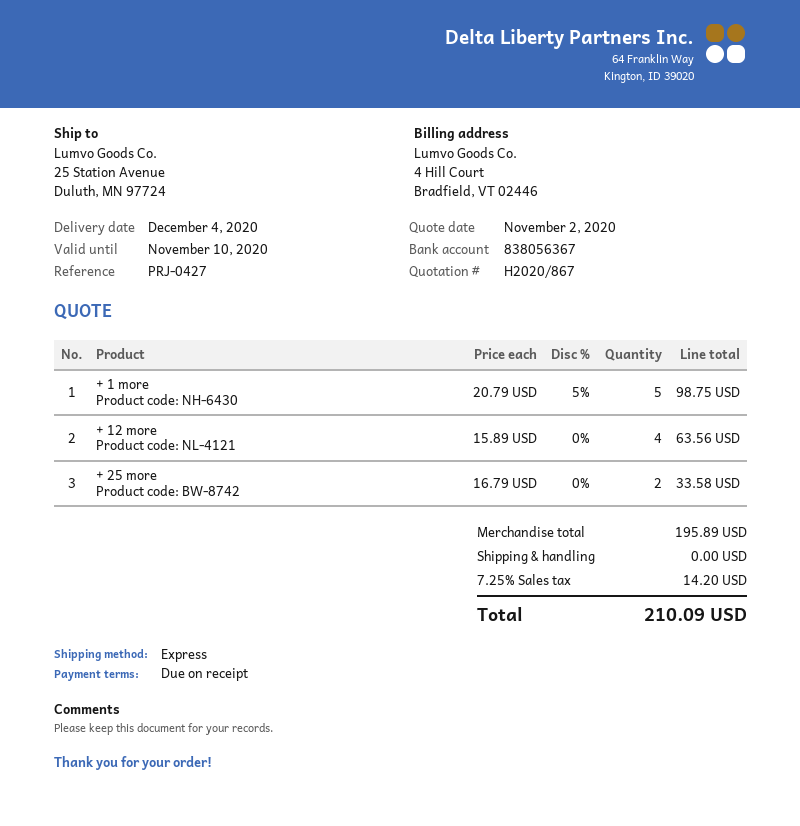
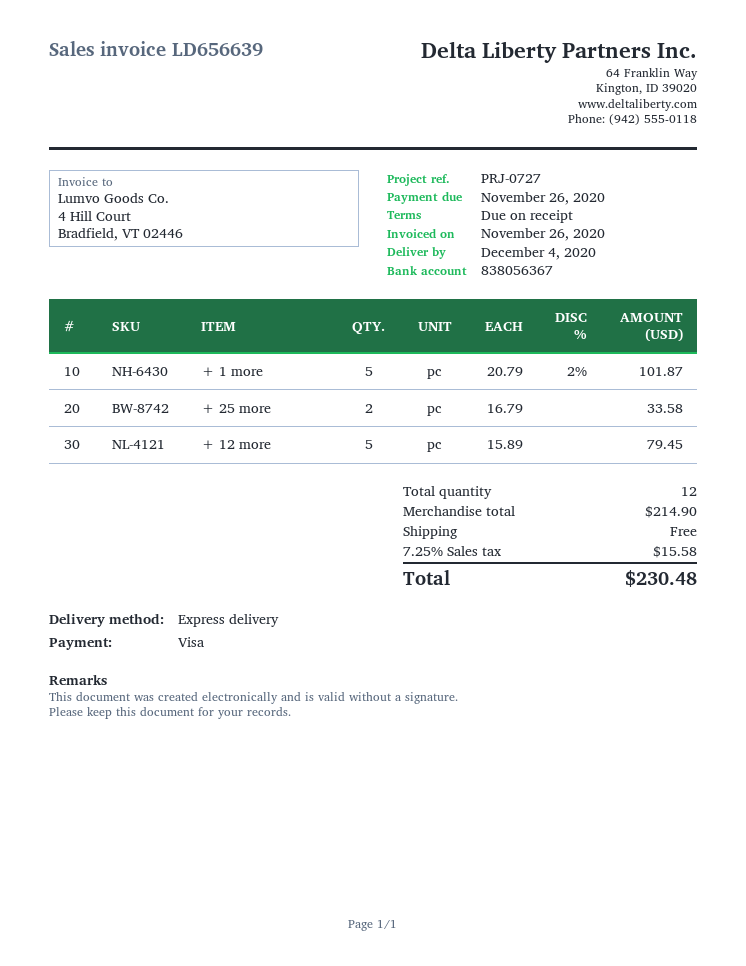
reference: PRJ-0427 -> PRJ-0727
+ 1 more: 5 x 20.79 - 5% = 98.75 -> 5 x 20.79 - 2% = 101.87
+ 12 more: 4 x 15.89 = 63.56 -> 5 x 15.89 = 79.45
subtotal: 195.89 -> 214.90
tax: 7.25% = 14.20 -> 7.25% = 15.58
total: 210.09 -> 230.48

